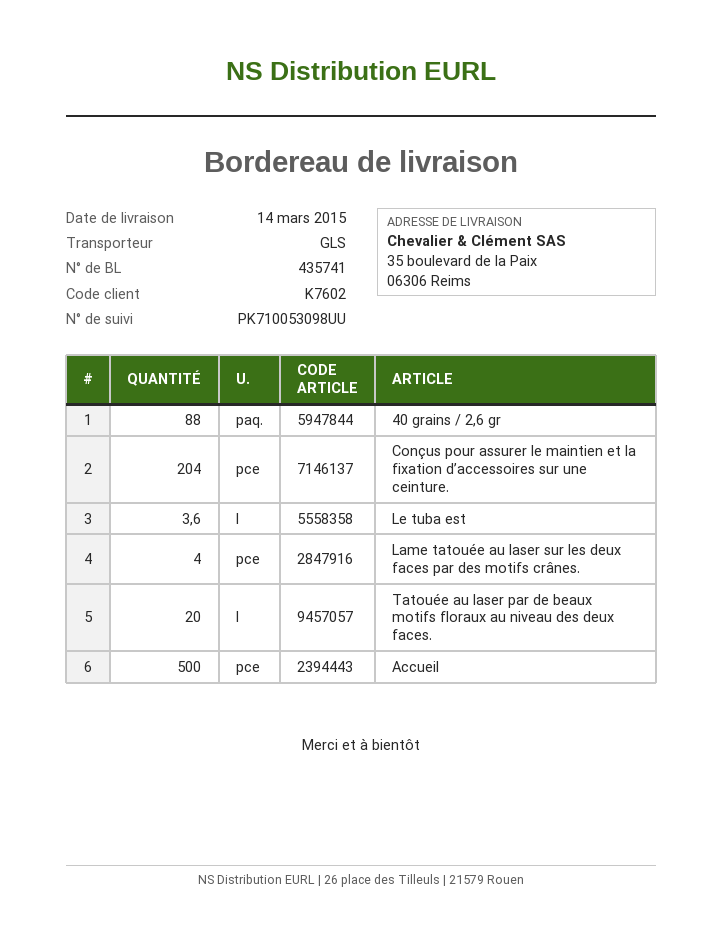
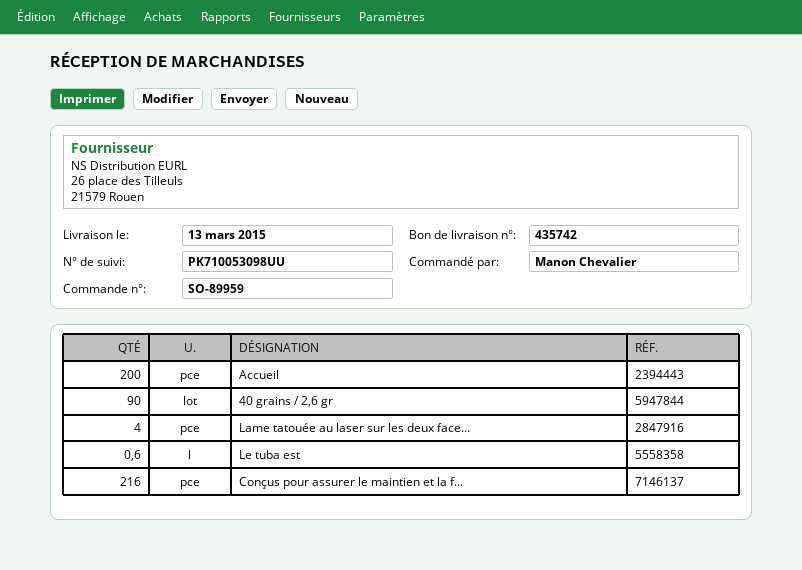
delivery note number: 435741 -> 435742
delivery date: 2015-03-14 -> 2015-03-13
40 grains / 2,6 gr: 88 -> 90
Conçus pour assurer le maintien et la fixation d’accessoires sur une ceinture.: 204 -> 216
Le tuba est: 3.6 -> 0.6
Tatouée au laser par de beaux motifs floraux au niveau des deux faces.: 20 -> none
Accueil: 500 -> 200

